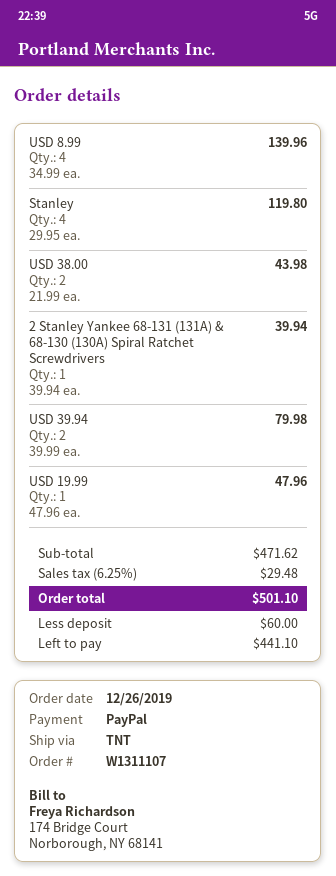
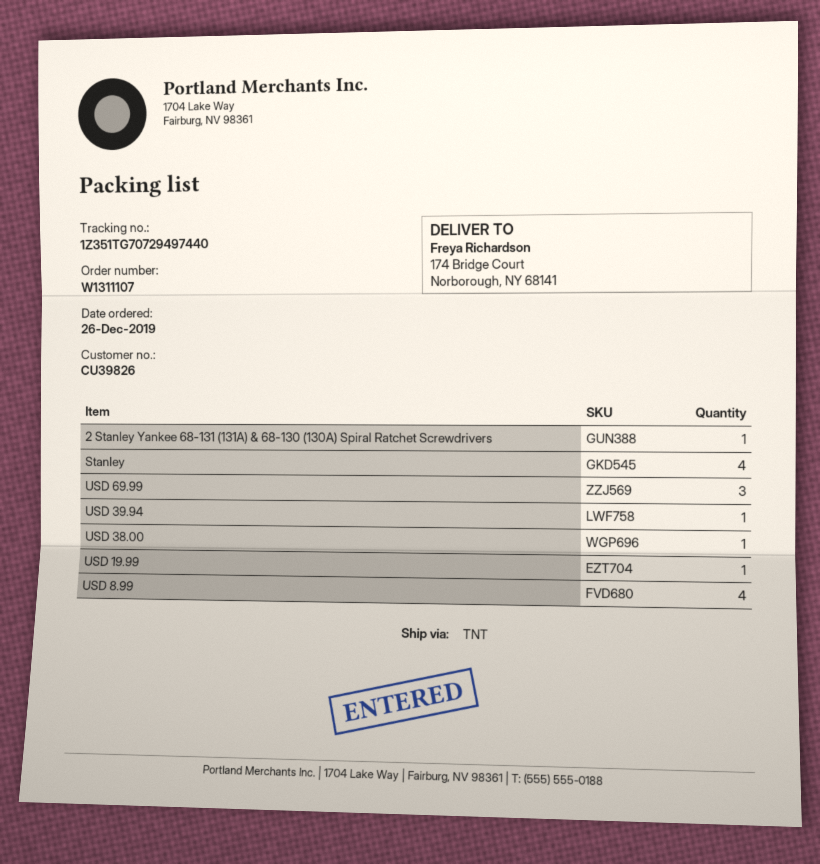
USD 38.00: 2 -> 1
USD 39.94: 2 -> 1
USD 69.99: none -> 3

